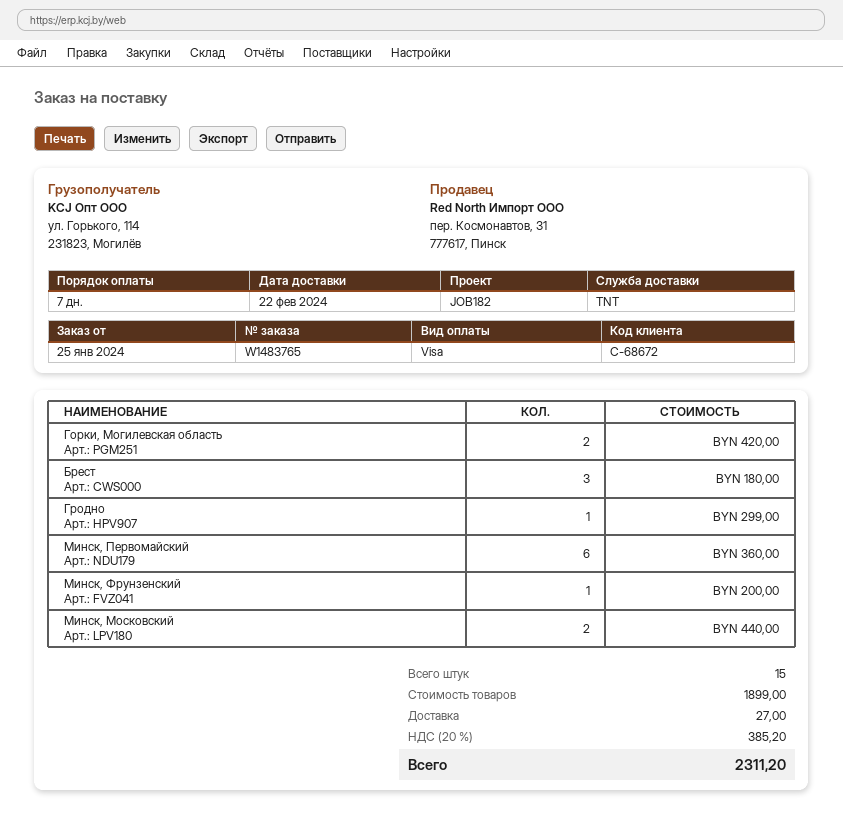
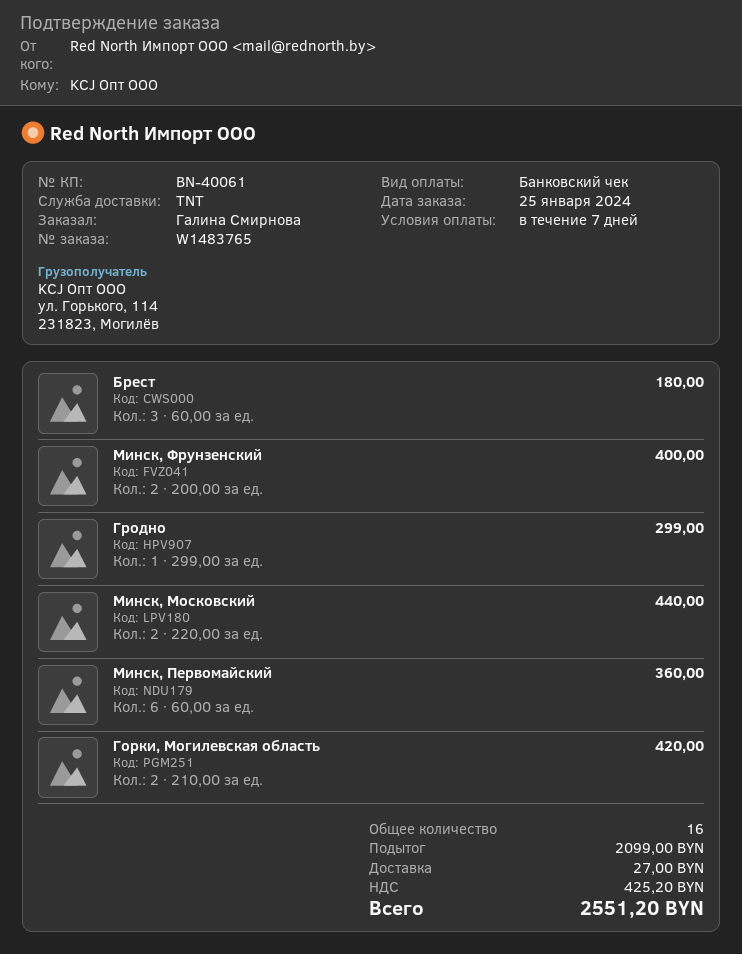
payment method: Visa -> cheque
Минск, Фрунзенский: 1 for 200.00 -> 2 for 400.00
total quantity: 15 -> 16
subtotal: 1899.00 -> 2099.00
tax: 385.20 -> 425.20
total: 2311.20 -> 2551.20

